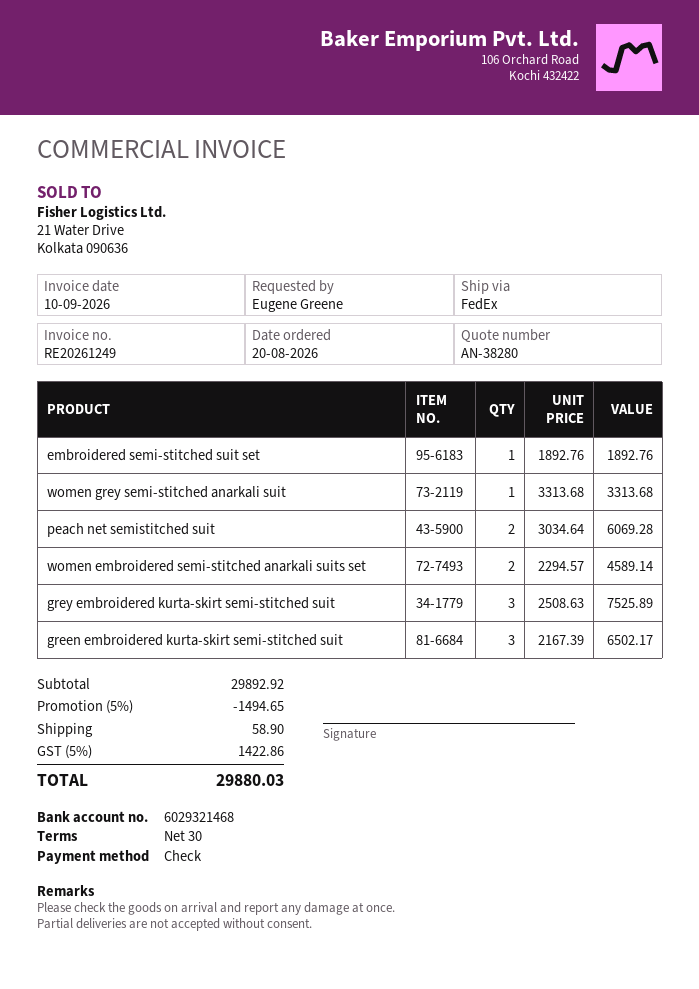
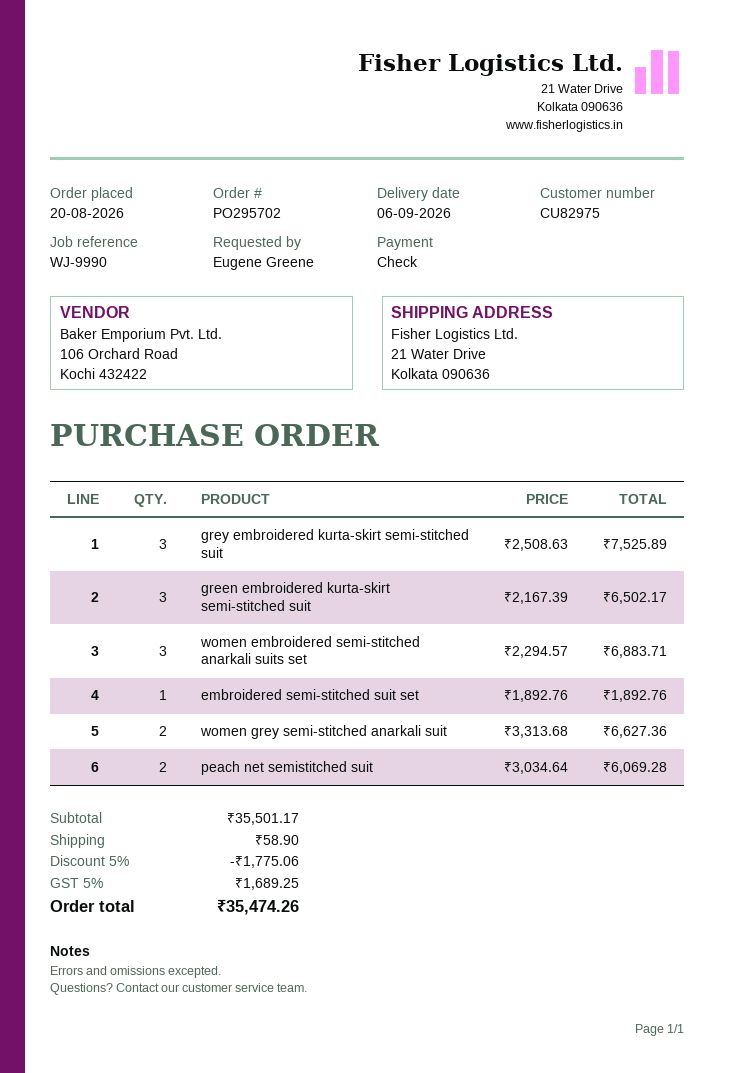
women grey semi-stitched anarkali suit: 1 x 3313.68 = 3313.68 -> 2 x 3313.68 = 6627.36
women embroidered semi-stitched anarkali suits set: 2 x 2294.57 = 4589.14 -> 3 x 2294.57 = 6883.71
subtotal: 29892.92 -> 35501.17
discount: 5% = 1494.65 -> 5% = 1775.06
tax: 5% = 1422.86 -> 5% = 1689.25
total: 29880.03 -> 35474.26

